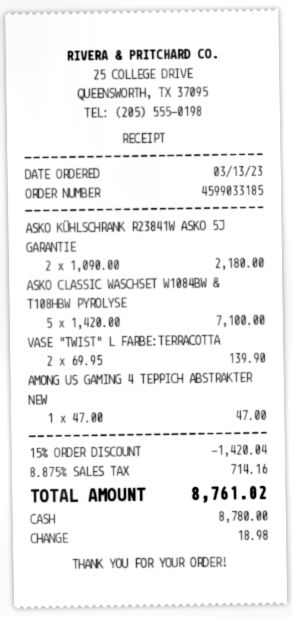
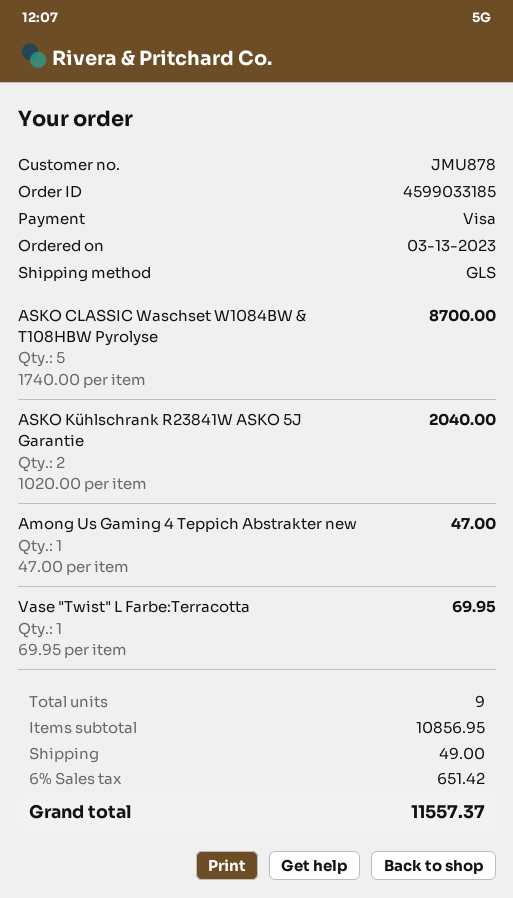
payment method: cash -> Visa
ASKO KÜHLSCHRANK R23841W ASKO 5J GARANTIE: 2 x 1090.00 = 2180.00 -> 2 x 1020.00 = 2040.00
ASKO CLASSIC WASCHSET W1084BW & T108HBW PYROLYSE: 5 x 1420.00 = 7100.00 -> 5 x 1740.00 = 8700.00
VASE "TWIST" L FARBE:TERRACOTTA: 2 x 69.95 = 139.90 -> 1 x 69.95 = 69.95
discount: 15% = 1420.04 -> none
shipping: none -> 49.00
tax: 8.875% = 714.16 -> 6% = 651.42
total: 8761.02 -> 11557.37

